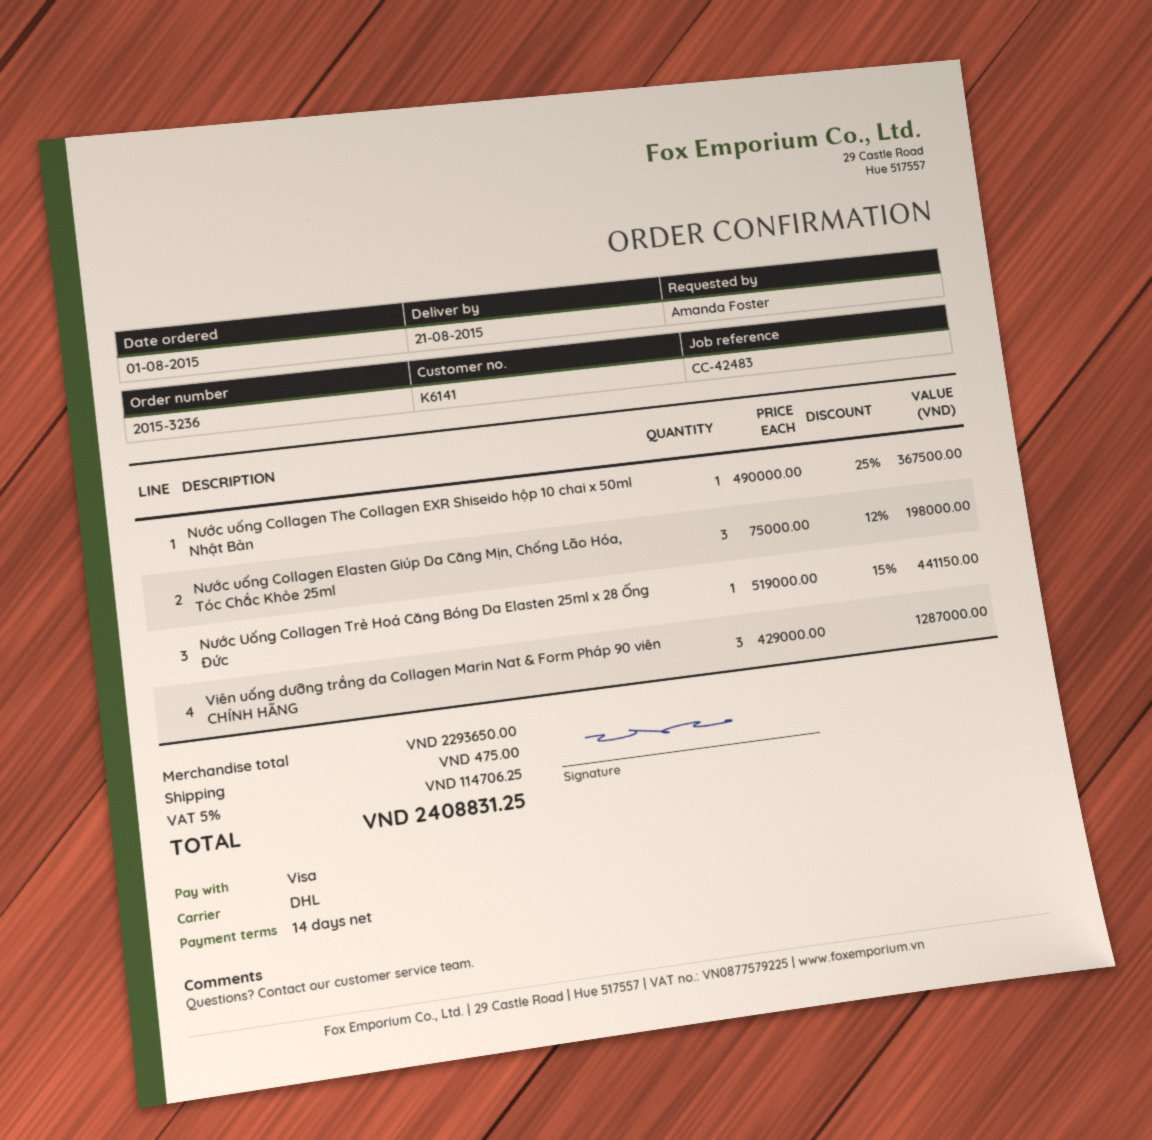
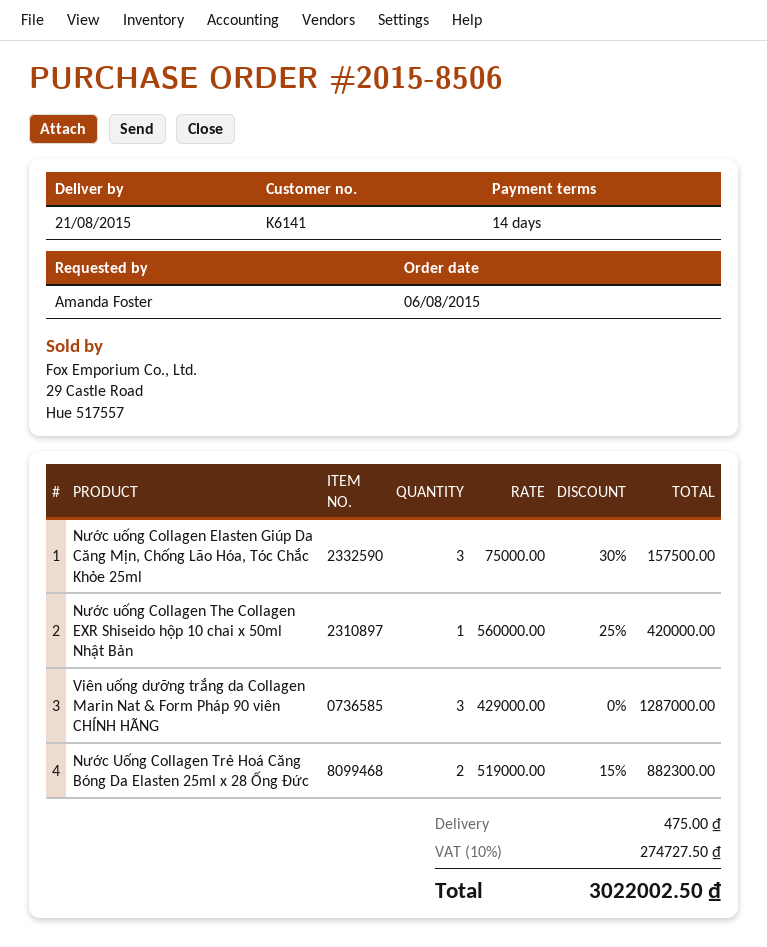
order number: 2015-3236 -> 2015-8506
order date: 2015-08-01 -> 2015-08-06
Nước uống Collagen The Collagen EXR Shiseido hộp 10 chai x 50ml Nhật Bản: 1 x 490000.00 - 25% = 367500.00 -> 1 x 560000.00 - 25% = 420000.00
Nước uống Collagen Elasten Giúp Da Căng Mịn, Chống Lão Hóa, Tóc Chắc Khỏe 25ml: 3 x 75000.00 - 12% = 198000.00 -> 3 x 75000.00 - 30% = 157500.00
Nước Uống Collagen Trẻ Hoá Căng Bóng Da Elasten 25ml x 28 Ống Đức: 1 x 519000.00 - 15% = 441150.00 -> 2 x 519000.00 - 15% = 882300.00
tax: 5% = 114706.25 -> 10% = 274727.50
total: 2408831.25 -> 3022002.50

